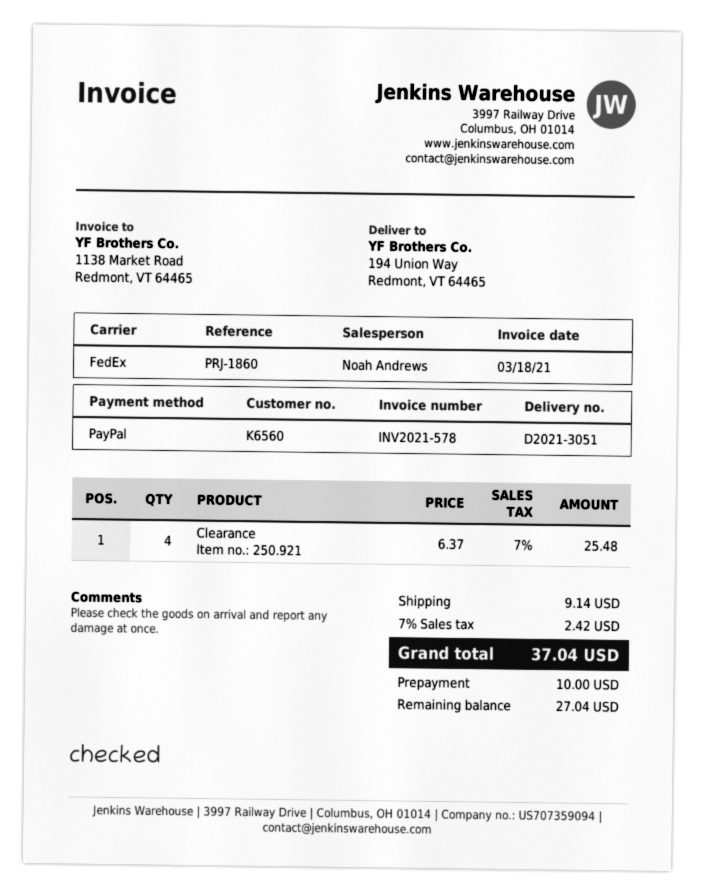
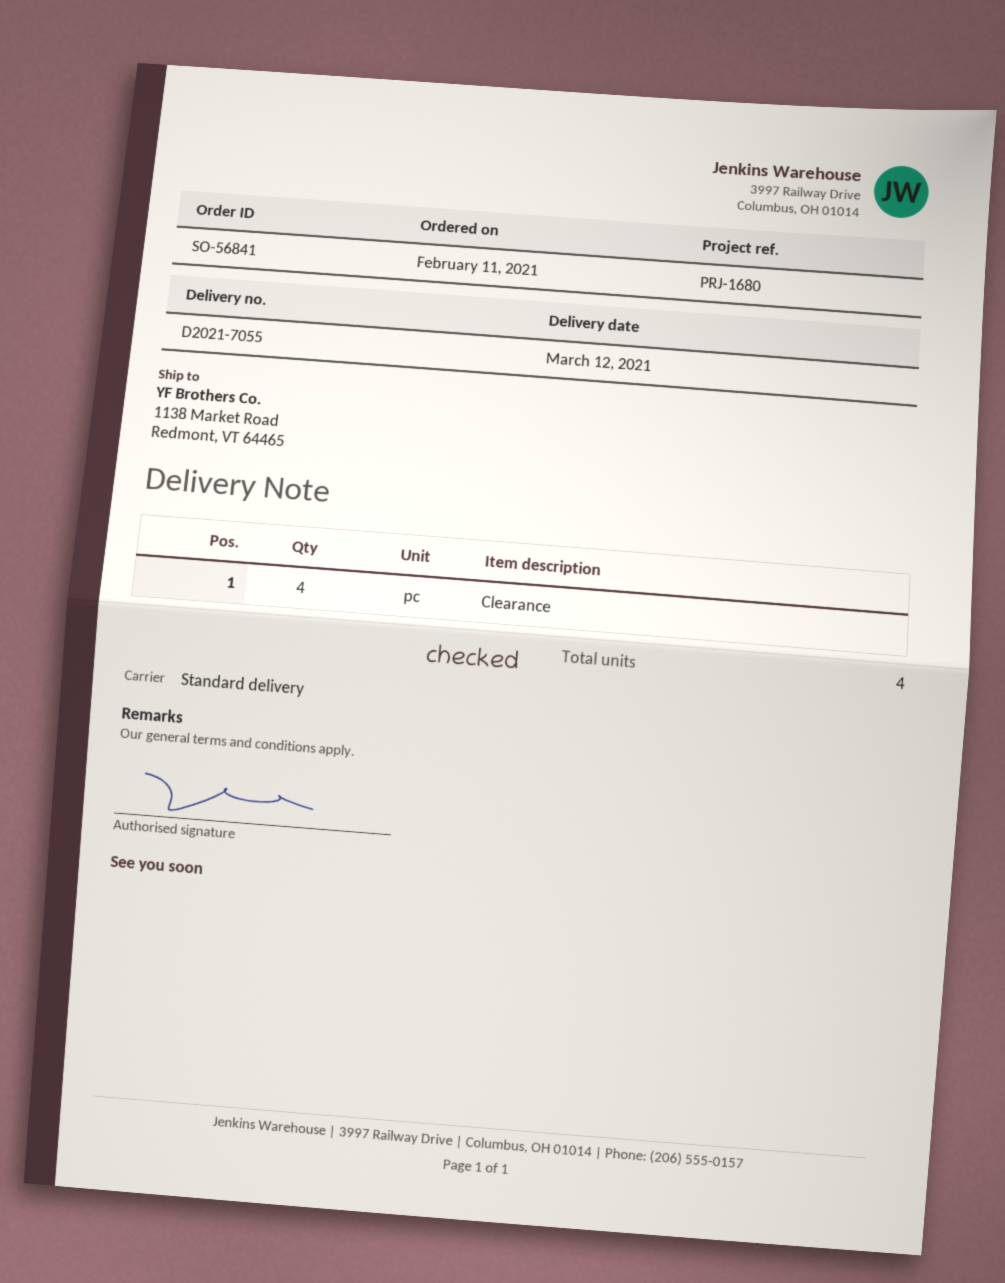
delivery note number: D2021-3051 -> D2021-7055
reference: PRJ-1860 -> PRJ-1680
shipping method: FedEx -> standard
ship to: 194 Union Way, Redmont, VT 64465 -> 1138 Market Road, Redmont, VT 64465

